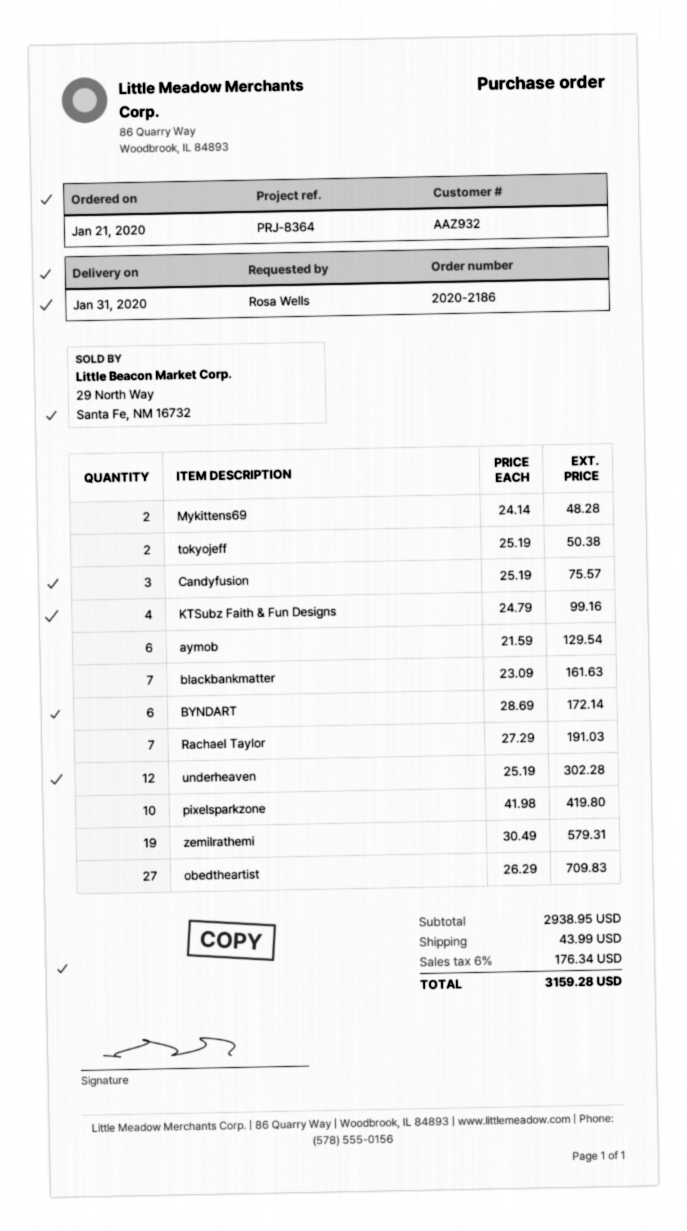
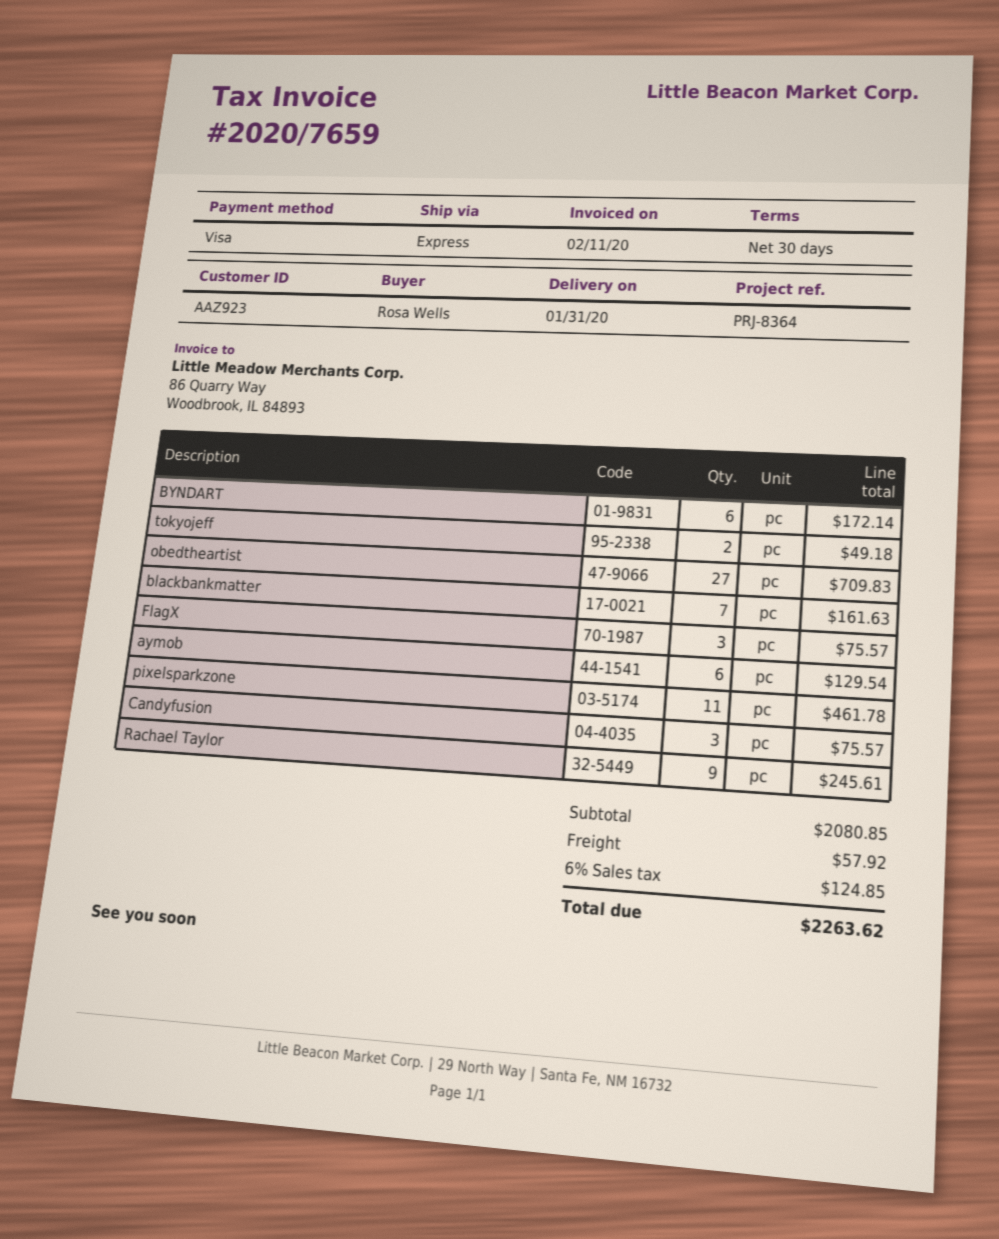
customer number: AAZ932 -> AAZ923
Mykittens69: 2 for 48.28 -> none
tokyojeff: 2 for 50.38 -> 2 for 49.18
KTSubz Faith & Fun Designs: 4 for 99.16 -> none
Rachael Taylor: 7 for 191.03 -> 9 for 245.61
underheaven: 12 for 302.28 -> none
pixelsparkzone: 10 for 419.80 -> 11 for 461.78
zemilrathemi: 19 for 579.31 -> none
FlagX: none -> 3 for 75.57
subtotal: 2938.95 -> 2080.85
shipping: 43.99 -> 57.92
tax: 6% = 176.34 -> 6% = 124.85
total: 3159.28 -> 2263.62

